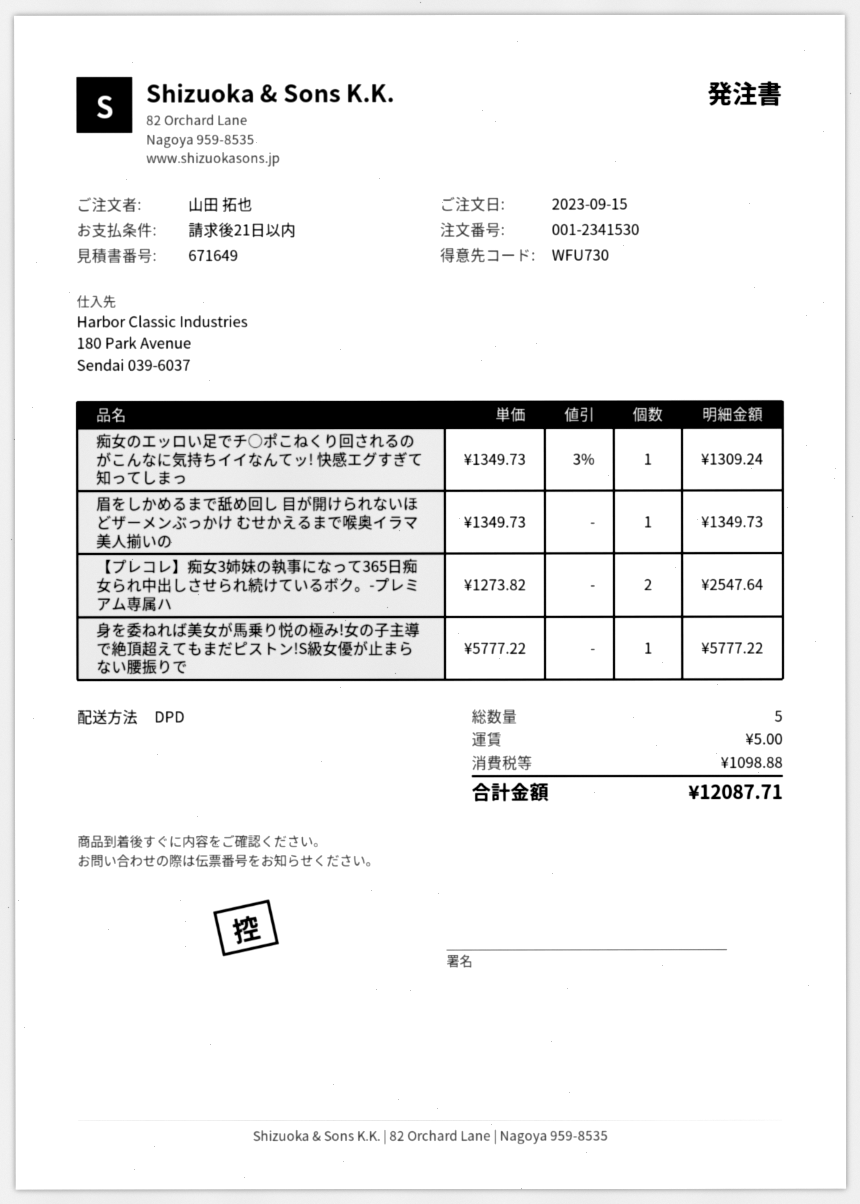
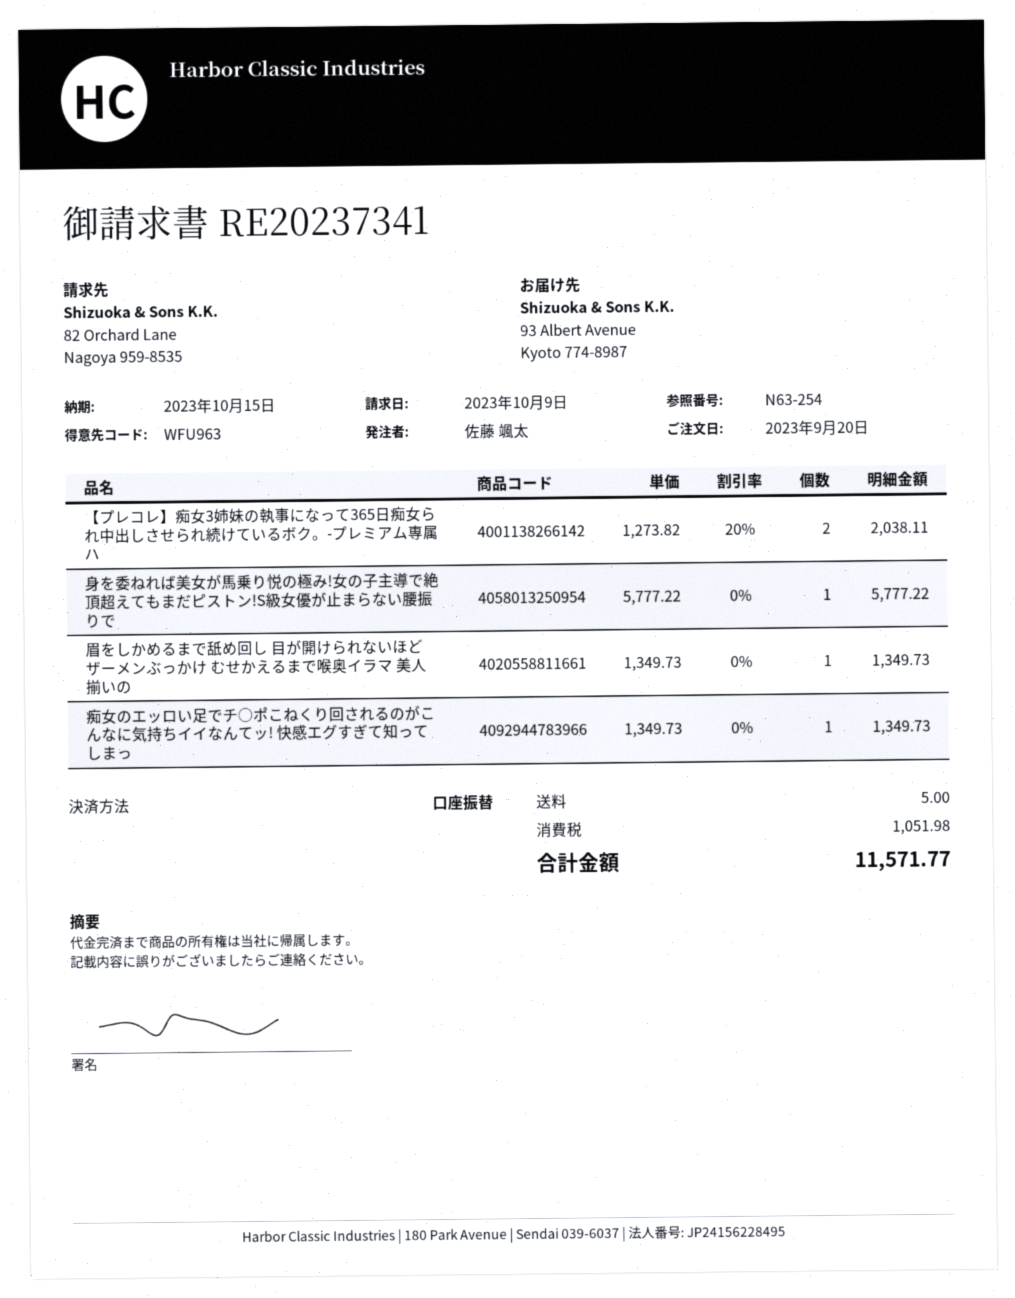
order date: 2023-09-15 -> 2023-09-20
customer number: WFU730 -> WFU963
ordered by: 山田 拓也 -> 佐藤 颯太
痴女のエッロい足でチ○ポこねくり回されるのがこんなに気持ちイイなんてッ! 快感エグすぎて知ってしまっ: 1 x 1349.73 - 3% = 1309.24 -> 1 x 1349.73 = 1349.73
【プレコレ】痴女3姉妹の執事になって365日痴女られ中出しさせられ続けているボク。-プレミアム専属ハ: 2 x 1273.82 = 2547.64 -> 2 x 1273.82 - 20% = 2038.11
tax: 1098.88 -> 1051.98
total: 12087.71 -> 11571.77

